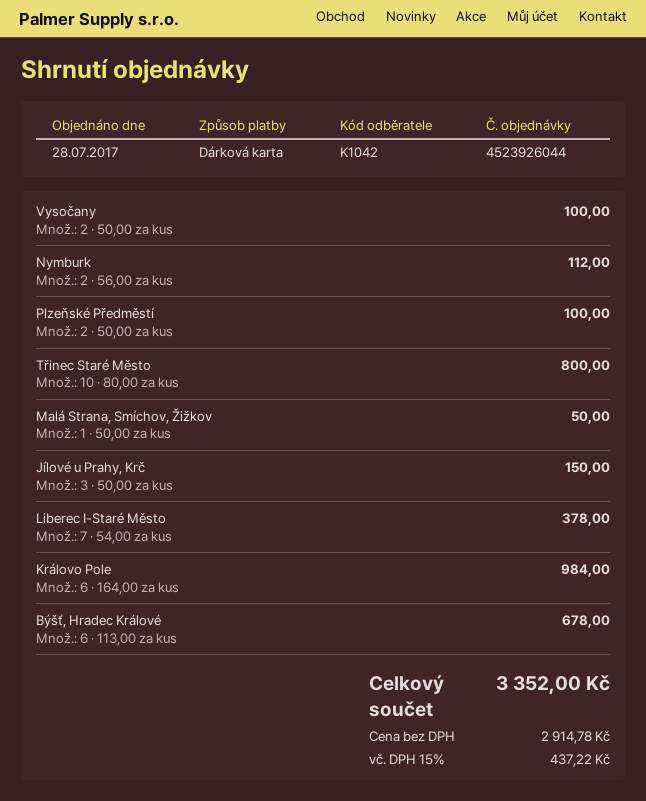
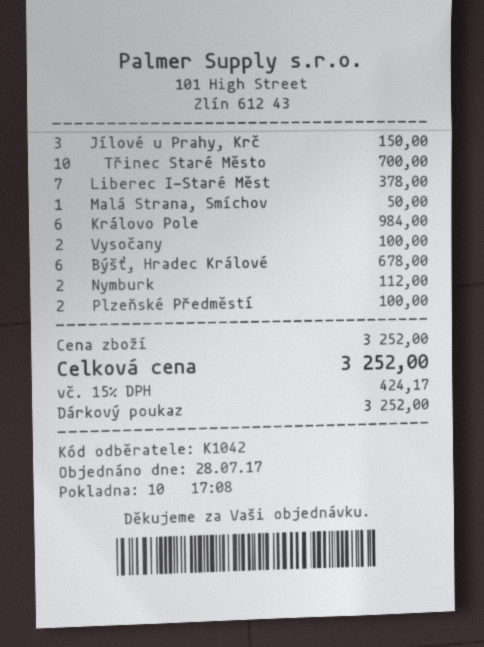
Třinec Staré Město: 10 for 800.00 -> 10 for 700.00
tax: 15% = 437.22 -> 15% = 424.17
total: 3352.00 -> 3252.00

